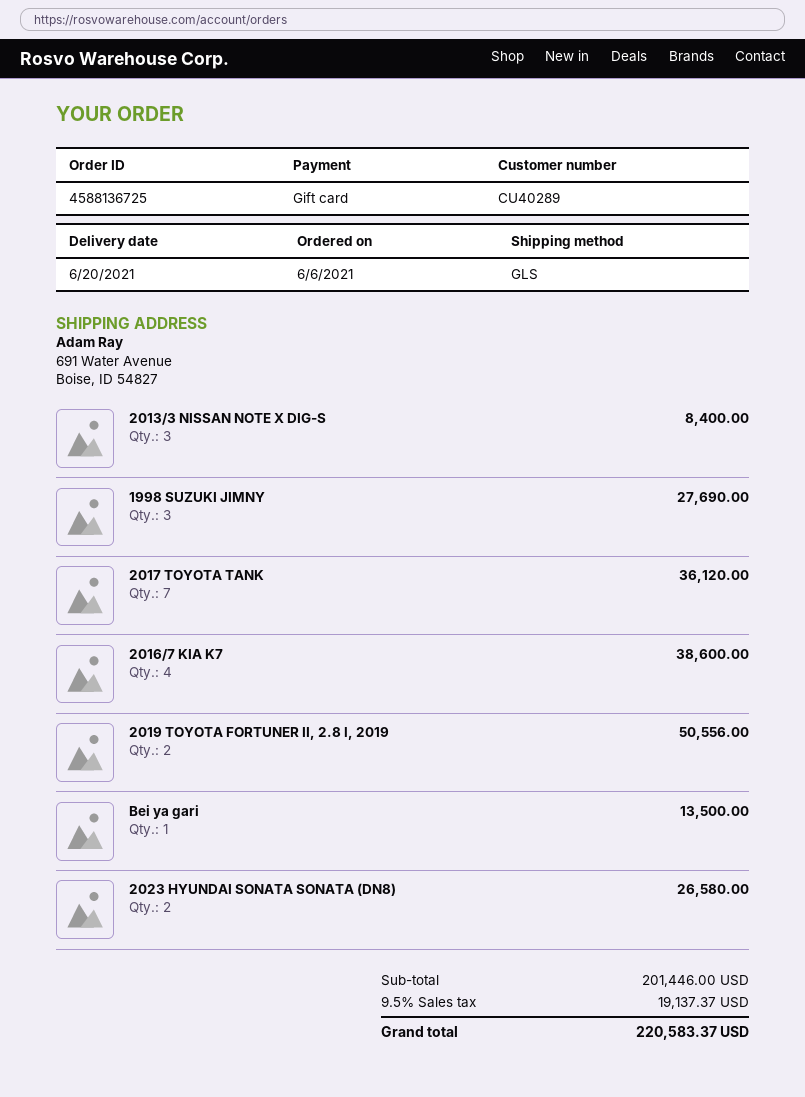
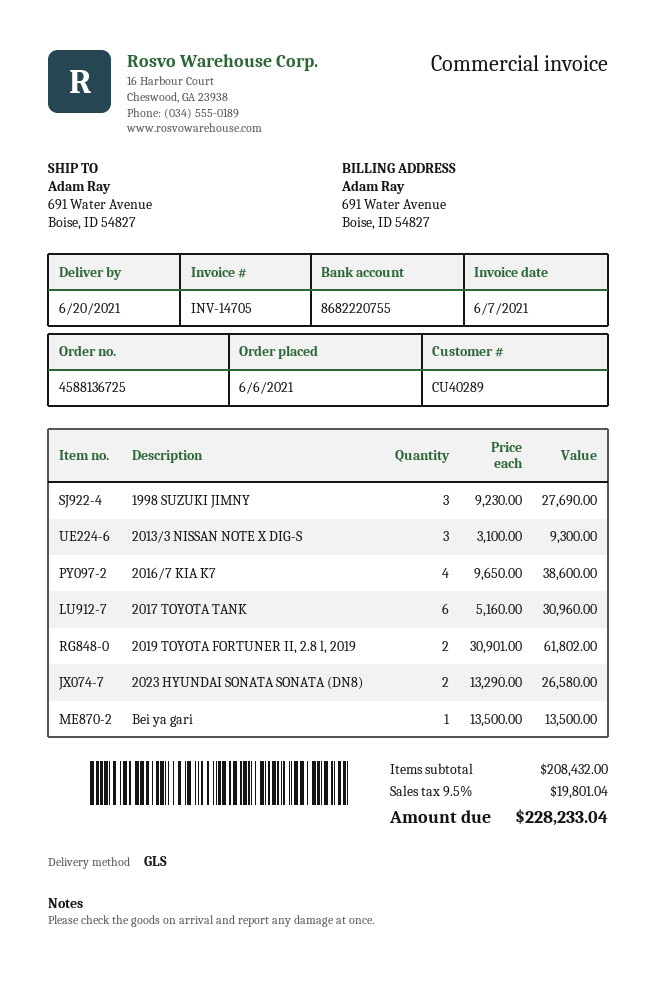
2013/3 NISSAN NOTE X DIG-S: 3 for 8400.00 -> 3 for 9300.00
2017 TOYOTA TANK: 7 for 36120.00 -> 6 for 30960.00
2019 TOYOTA FORTUNER II, 2.8 l, 2019: 2 for 50556.00 -> 2 for 61802.00
subtotal: 201446.00 -> 208432.00
tax: 9.5% = 19137.37 -> 9.5% = 19801.04
total: 220583.37 -> 228233.04

